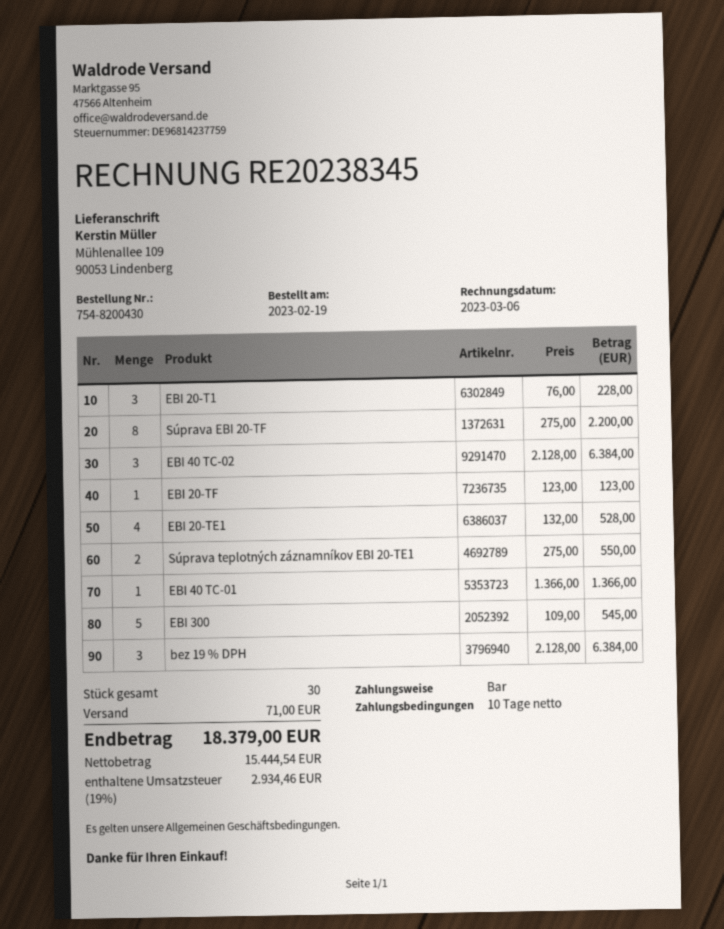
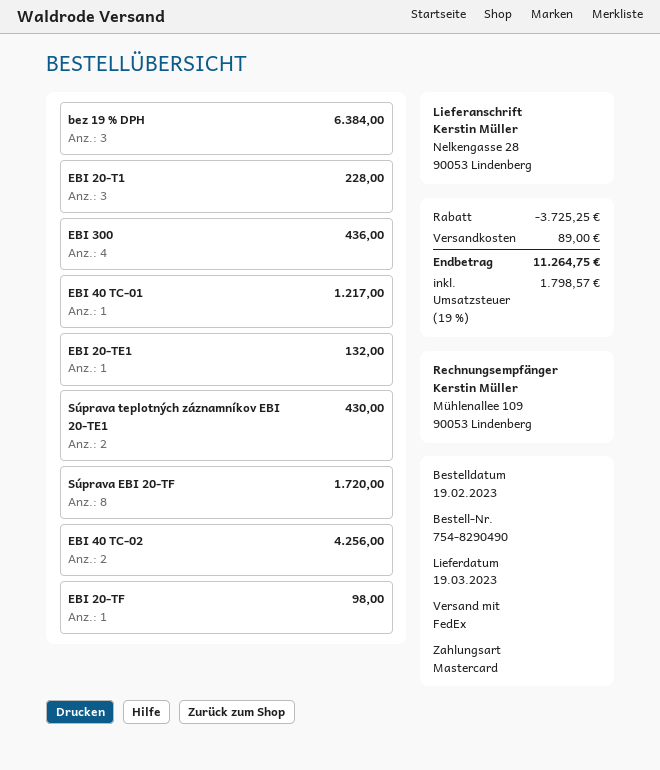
order number: 754-8200430 -> 754-8290490
payment method: cash -> Mastercard
ship to: Mühlenallee 109, 90053 Lindenberg -> Nelkengasse 28, 90053 Lindenberg
Súprava EBI 20-TF: 8 for 2200.00 -> 8 for 1720.00
EBI 40 TC-02: 3 for 6384.00 -> 2 for 4256.00
EBI 20-TF: 1 for 123.00 -> 1 for 98.00
EBI 20-TE1: 4 for 528.00 -> 1 for 132.00
Súprava teplotných záznamníkov EBI 20-TE1: 2 for 550.00 -> 2 for 430.00
EBI 40 TC-01: 1 for 1366.00 -> 1 for 1217.00
EBI 300: 5 for 545.00 -> 4 for 436.00
discount: none -> 3725.25
shipping: 71.00 -> 89.00
tax: 19% = 2934.46 -> 19% = 1798.57
total: 18379.00 -> 11264.75

